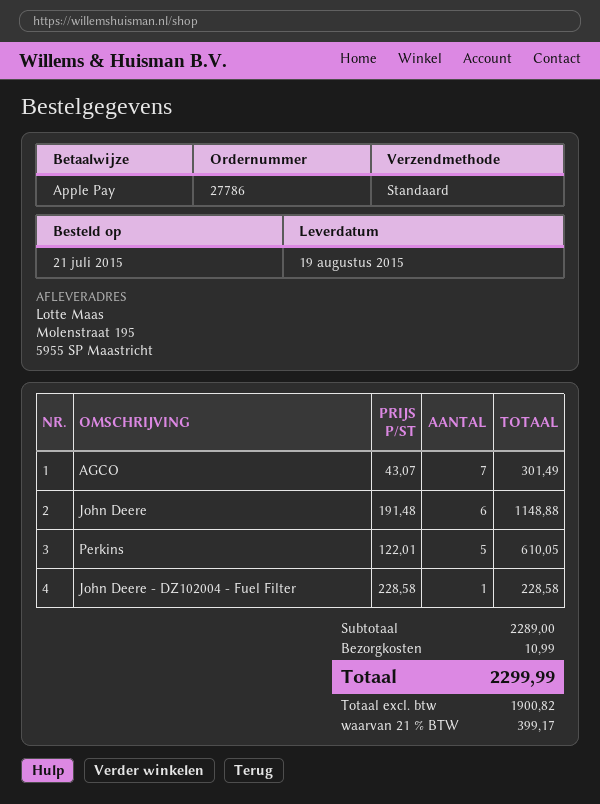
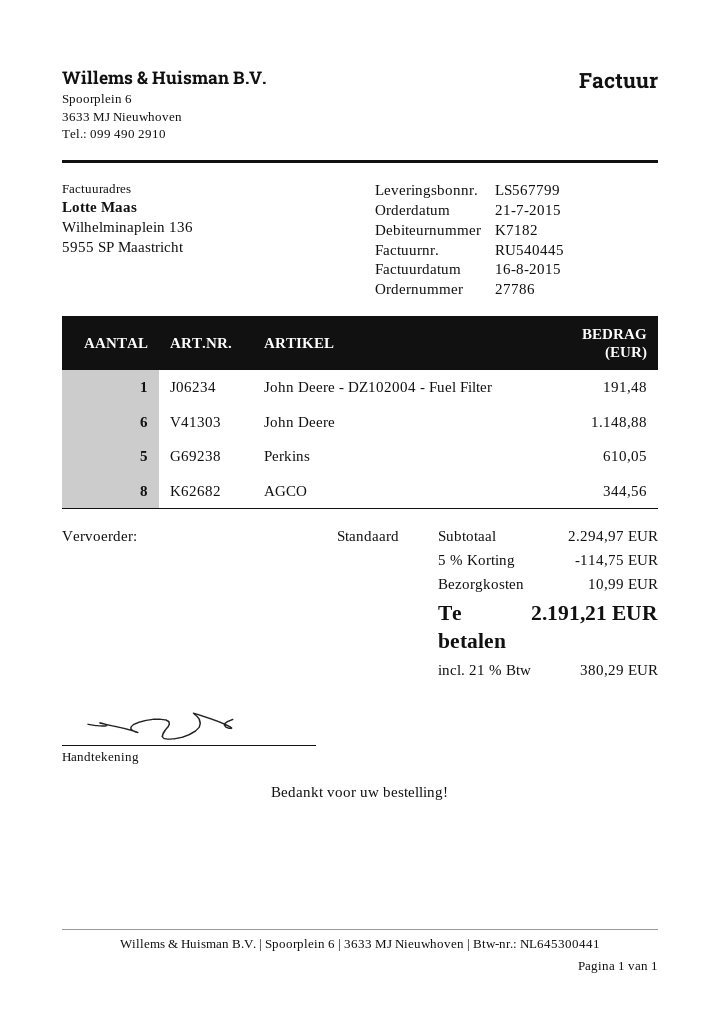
AGCO: 7 for 301.49 -> 8 for 344.56
John Deere - DZ102004 - Fuel Filter: 1 for 228.58 -> 1 for 191.48
subtotal: 2289.00 -> 2294.97
discount: none -> 5% = 114.75
tax: 21% = 399.17 -> 21% = 380.29
total: 2299.99 -> 2191.21

